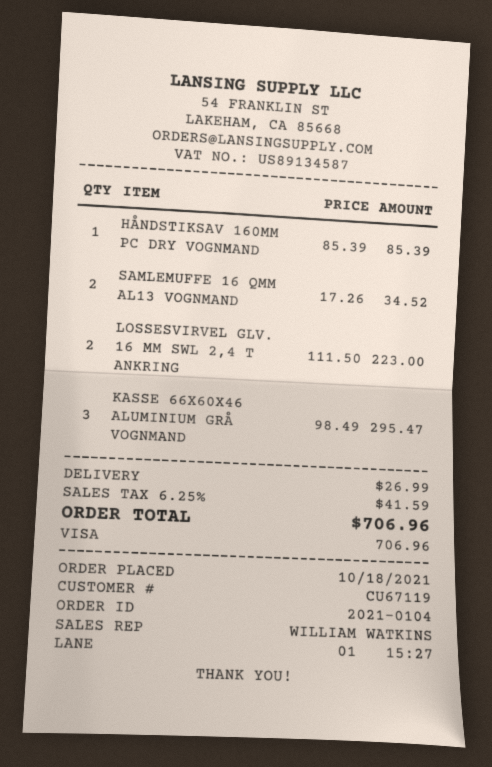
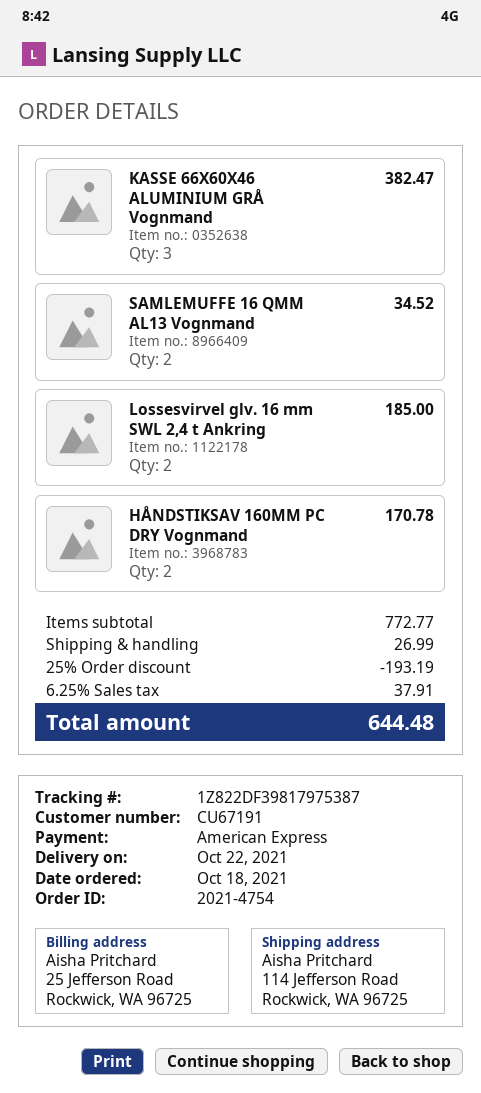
order number: 2021-0104 -> 2021-4754
customer number: CU67119 -> CU67191
payment method: Visa -> American Express
HÅNDSTIKSAV 160MM PC DRY VOGNMAND: 1 for 85.39 -> 2 for 170.78
LOSSESVIRVEL GLV. 16 MM SWL 2,4 T ANKRING: 2 for 223.00 -> 2 for 185.00
KASSE 66X60X46 ALUMINIUM GRÅ VOGNMAND: 3 for 295.47 -> 3 for 382.47
discount: none -> 25% = 193.19
tax: 6.25% = 41.59 -> 6.25% = 37.91
total: 706.96 -> 644.48

